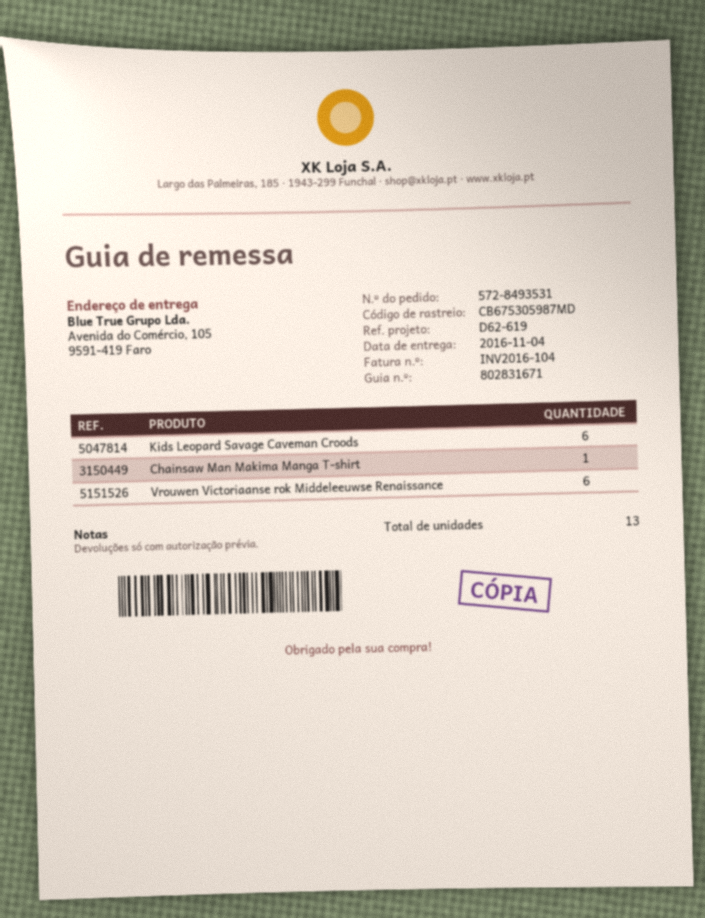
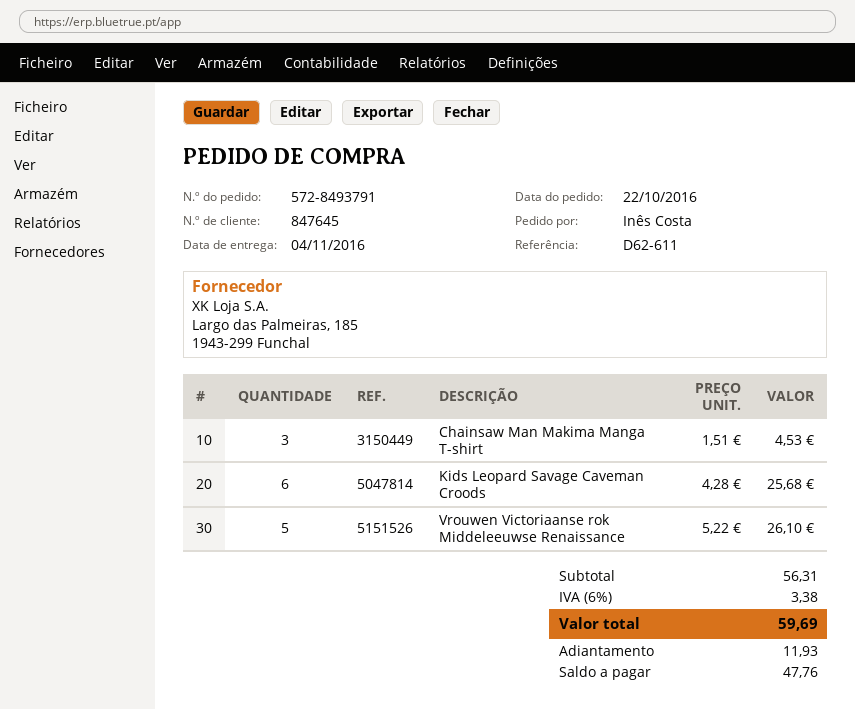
order number: 572-8493531 -> 572-8493791
reference: D62-619 -> D62-611
Chainsaw Man Makima Manga T-shirt: 1 -> 3
Vrouwen Victoriaanse rok Middeleeuwse Renaissance: 6 -> 5

